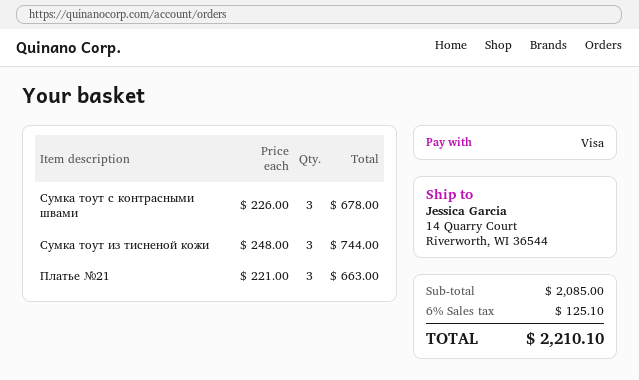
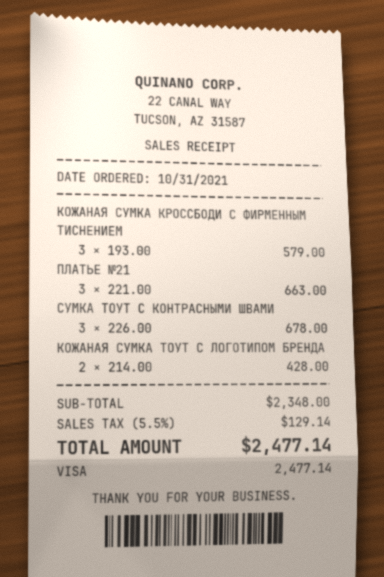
Сумка тоут из тисненой кожи: 3 x 248.00 = 744.00 -> none
КОЖАНАЯ СУМКА КРОССБОДИ С ФИРМЕННЫМ ТИСНЕНИЕМ: none -> 3 x 193.00 = 579.00
КОЖАНАЯ СУМКА ТОУТ С ЛОГОТИПОМ БРЕНДА: none -> 2 x 214.00 = 428.00
subtotal: 2085.00 -> 2348.00
tax: 6% = 125.10 -> 5.5% = 129.14
total: 2210.10 -> 2477.14

